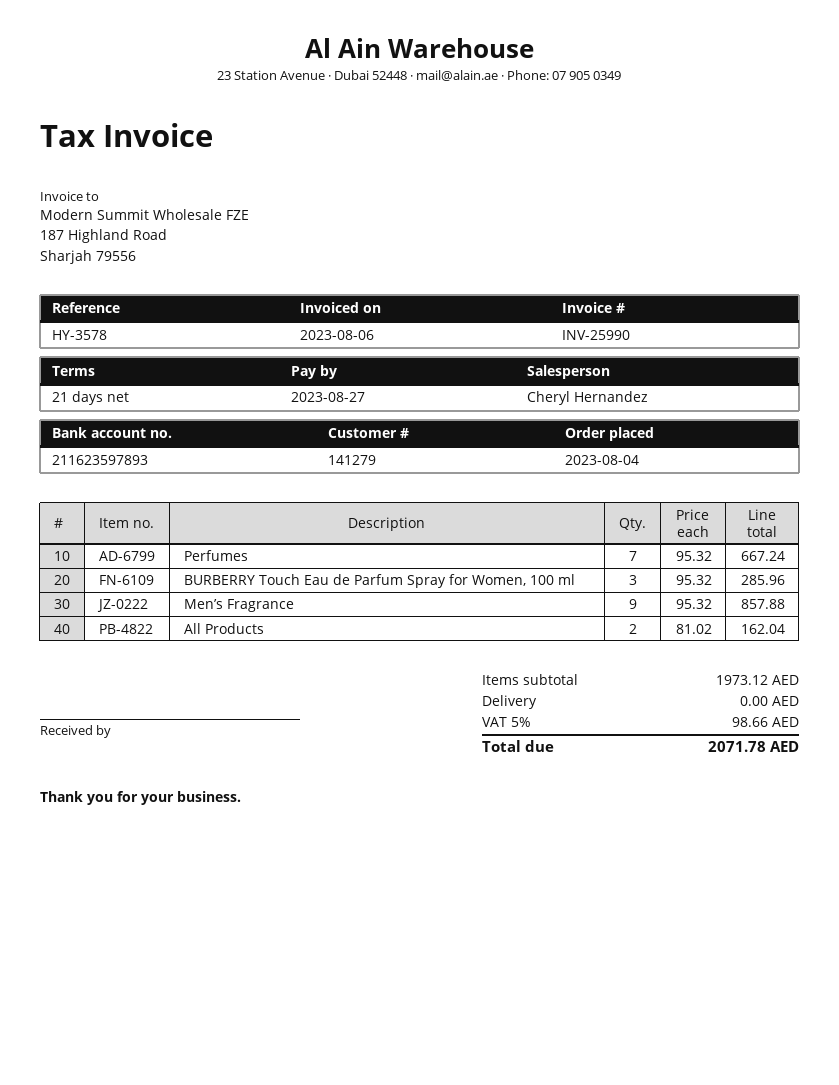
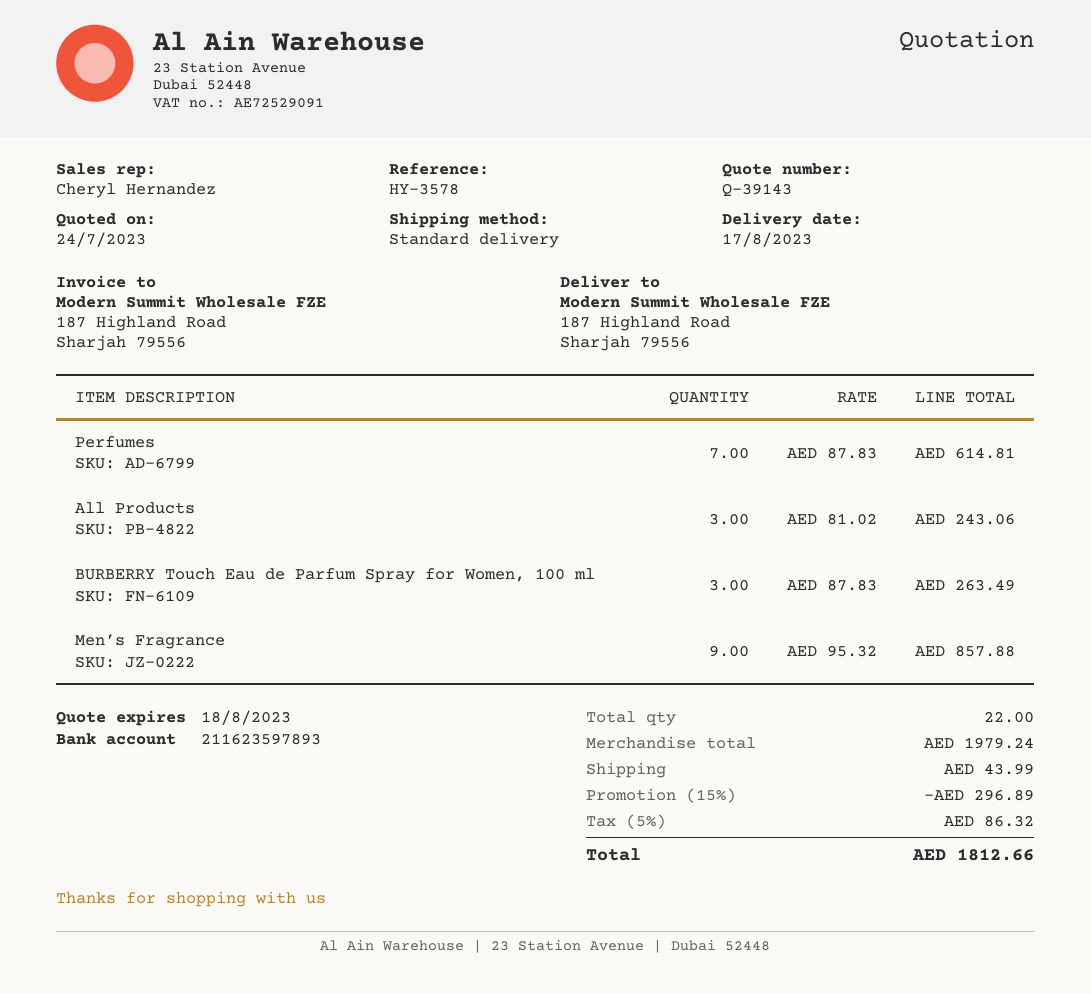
Perfumes: 7 x 95.32 = 667.24 -> 7 x 87.83 = 614.81
BURBERRY Touch Eau de Parfum Spray for Women, 100 ml: 3 x 95.32 = 285.96 -> 3 x 87.83 = 263.49
All Products: 2 x 81.02 = 162.04 -> 3 x 81.02 = 243.06
subtotal: 1973.12 -> 1979.24
discount: none -> 15% = 296.89
shipping: 0.00 -> 43.99
tax: 5% = 98.66 -> 5% = 86.32
total: 2071.78 -> 1812.66

